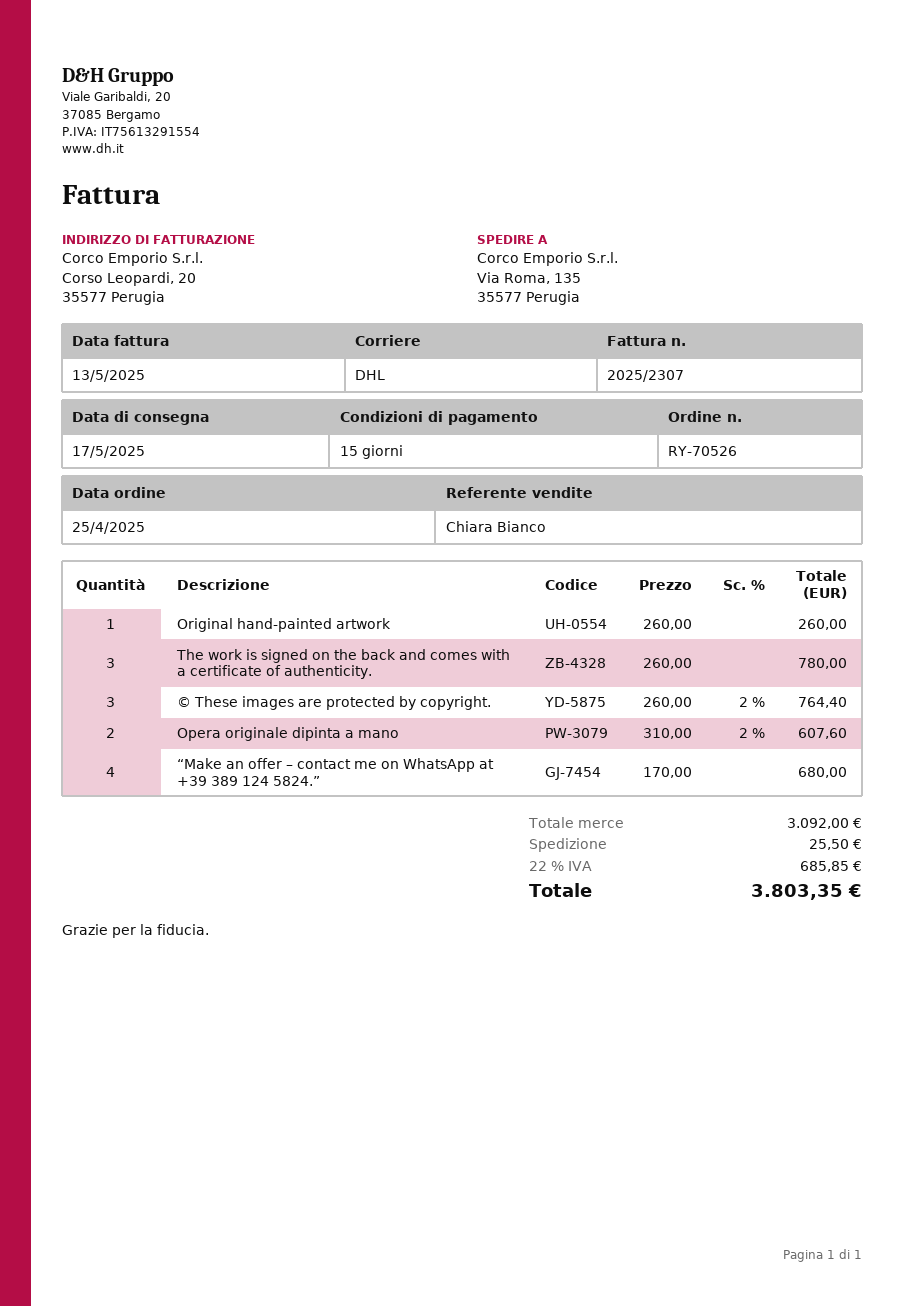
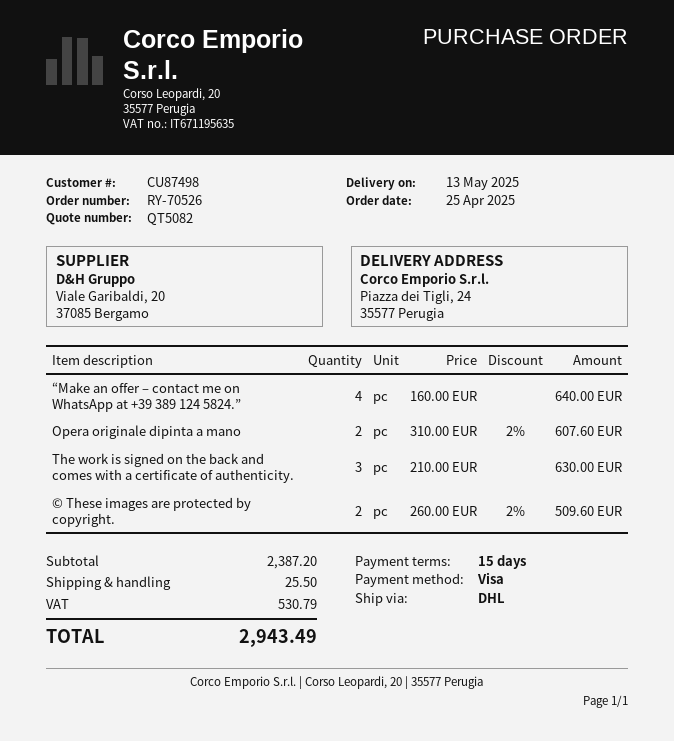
delivery date: 2025-05-17 -> 2025-05-13
ship to: Via Roma, 135, 35577 Perugia -> Piazza dei Tigli, 24, 35577 Perugia
Original hand-painted artwork: 1 x 260.00 = 260.00 -> none
The work is signed on the back and comes with a certificate of authenticity.: 3 x 260.00 = 780.00 -> 3 x 210.00 = 630.00
© These images are protected by copyright.: 3 x 260.00 - 2% = 764.40 -> 2 x 260.00 - 2% = 509.60
“Make an offer – contact me on WhatsApp at +39 389 124 5824.”: 4 x 170.00 = 680.00 -> 4 x 160.00 = 640.00
subtotal: 3092.00 -> 2387.20
tax: 685.85 -> 530.79
total: 3803.35 -> 2943.49

